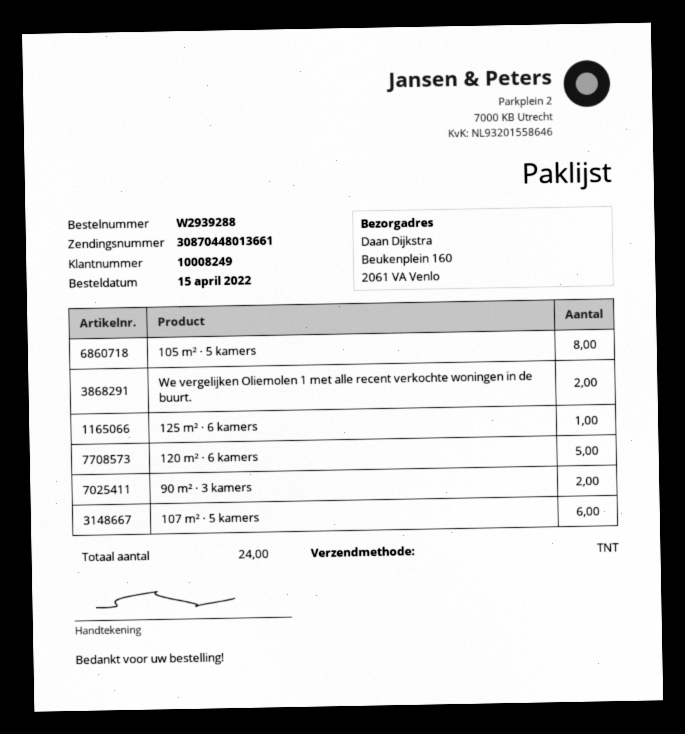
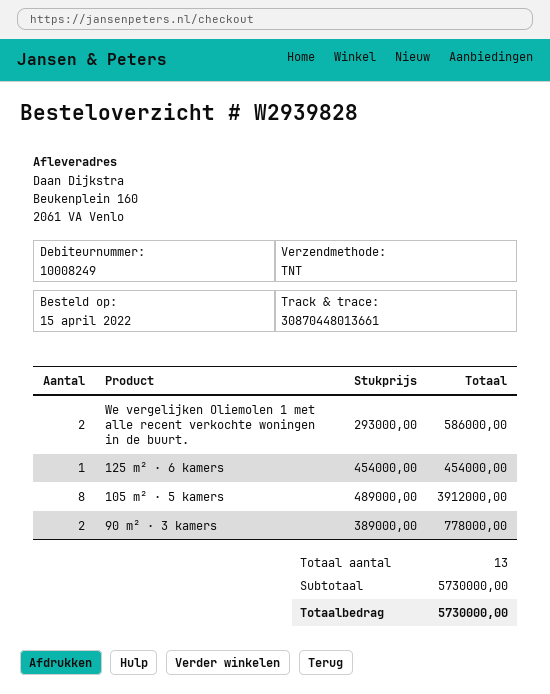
order number: W2939288 -> W2939828
120 m² · 6 kamers: 5 -> none
107 m² · 5 kamers: 6 -> none
total quantity: 24 -> 13

